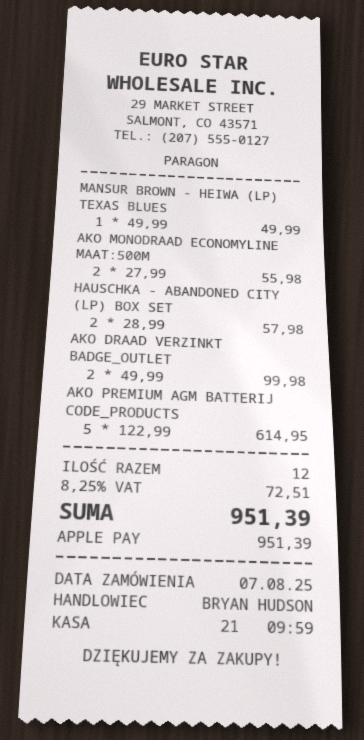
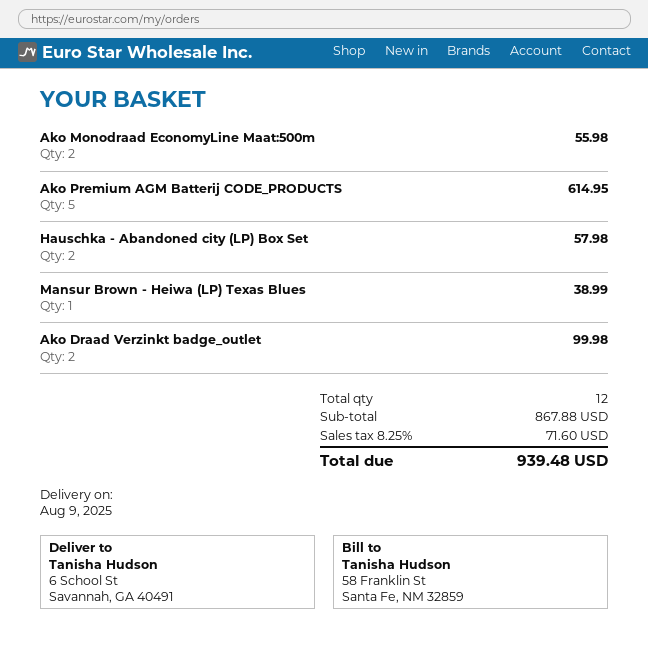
MANSUR BROWN - HEIWA (LP) TEXAS BLUES: 1 for 49.99 -> 1 for 38.99
tax: 8.25% = 72.51 -> 8.25% = 71.60
total: 951.39 -> 939.48

